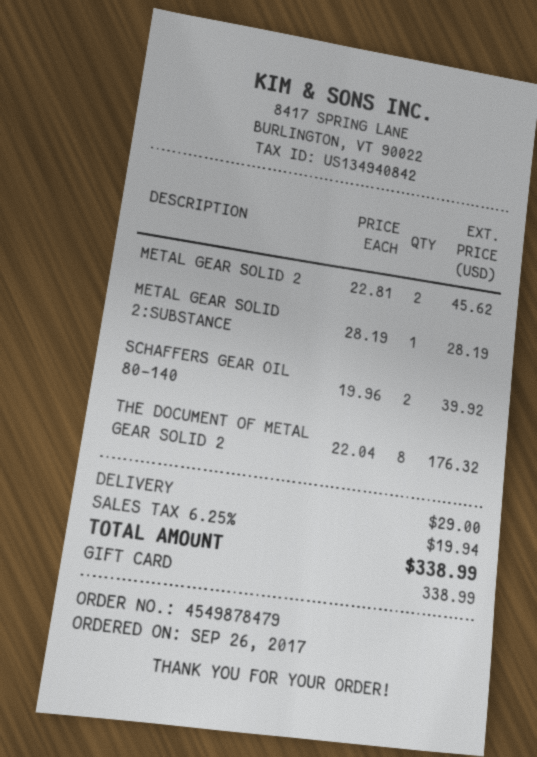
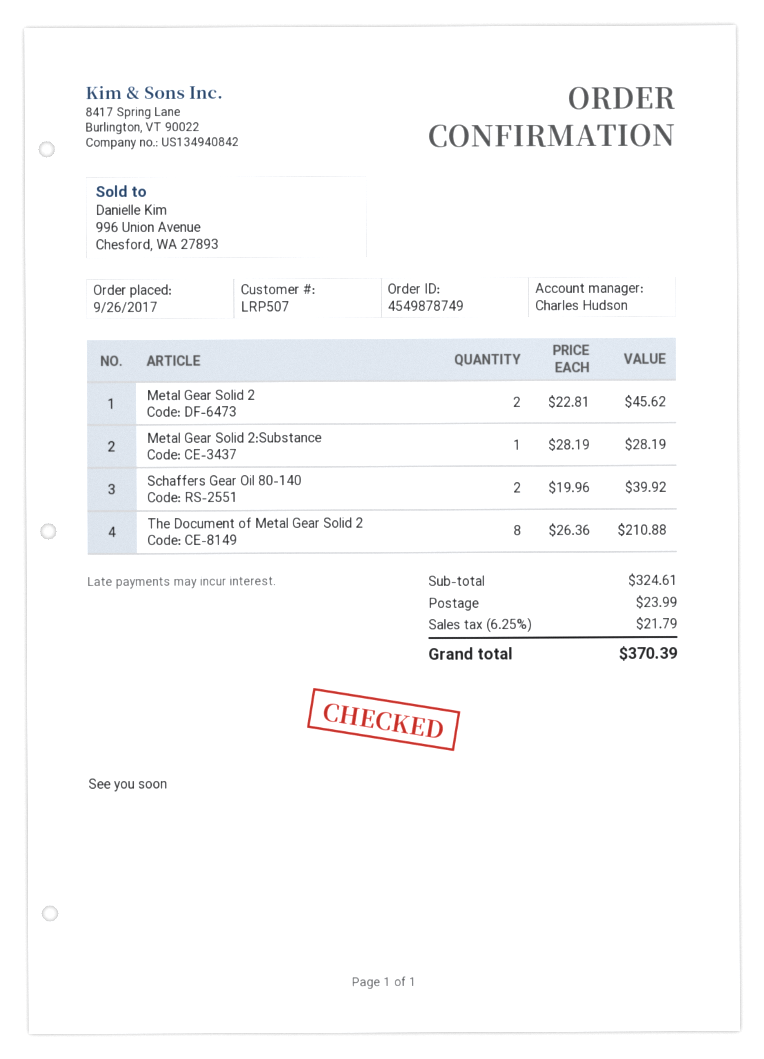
order number: 4549878479 -> 4549878749
THE DOCUMENT OF METAL GEAR SOLID 2: 8 x 22.04 = 176.32 -> 8 x 26.36 = 210.88
shipping: 29.00 -> 23.99
tax: 6.25% = 19.94 -> 6.25% = 21.79
total: 338.99 -> 370.39

